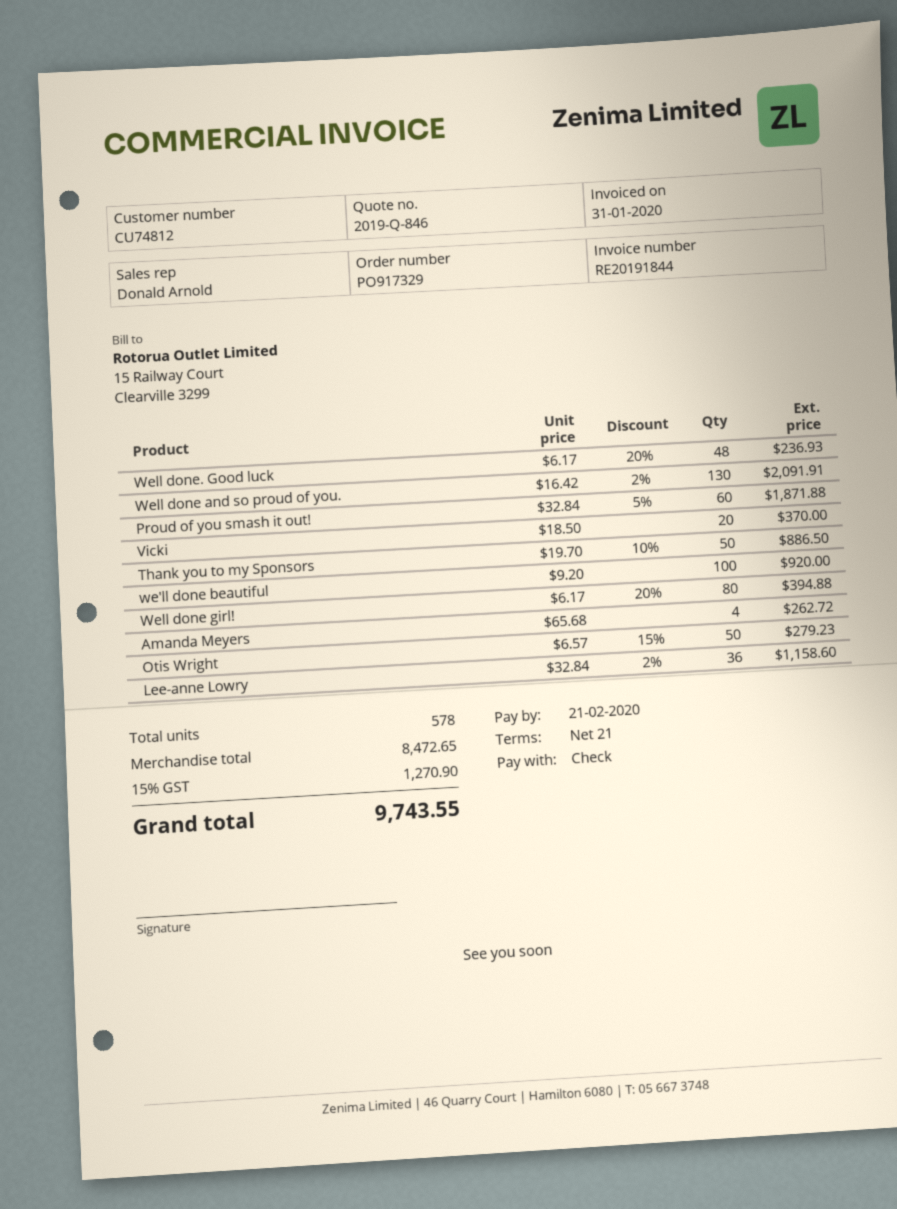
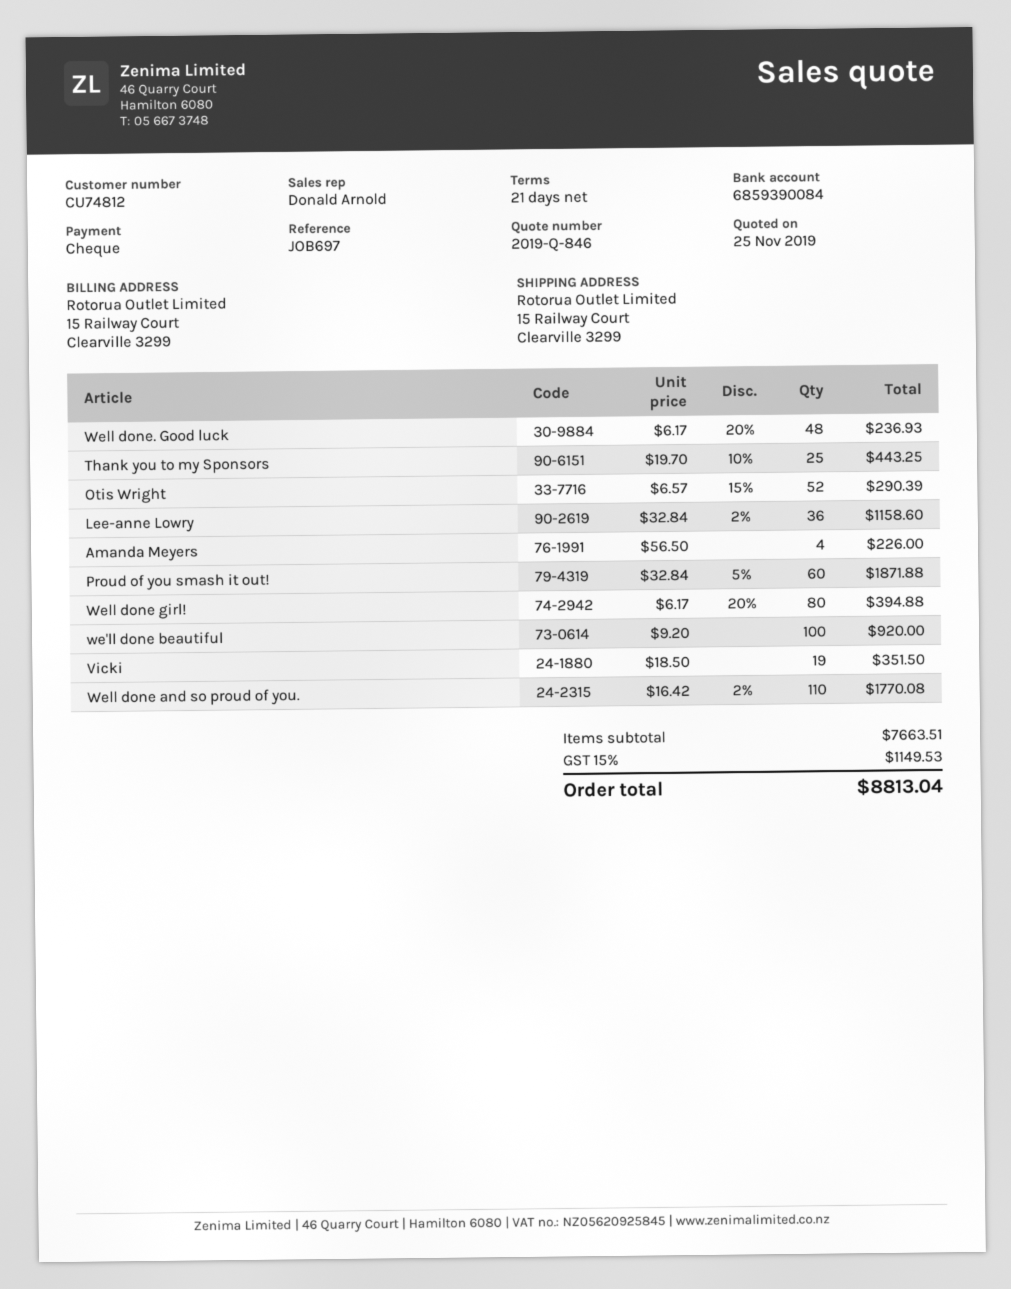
Well done and so proud of you.: 130 x 16.42 - 2% = 2091.91 -> 110 x 16.42 - 2% = 1770.08
Vicki: 20 x 18.50 = 370.00 -> 19 x 18.50 = 351.50
Thank you to my Sponsors: 50 x 19.70 - 10% = 886.50 -> 25 x 19.70 - 10% = 443.25
Amanda Meyers: 4 x 65.68 = 262.72 -> 4 x 56.50 = 226.00
Otis Wright: 50 x 6.57 - 15% = 279.23 -> 52 x 6.57 - 15% = 290.39
subtotal: 8472.65 -> 7663.51
tax: 15% = 1270.90 -> 15% = 1149.53
total: 9743.55 -> 8813.04

